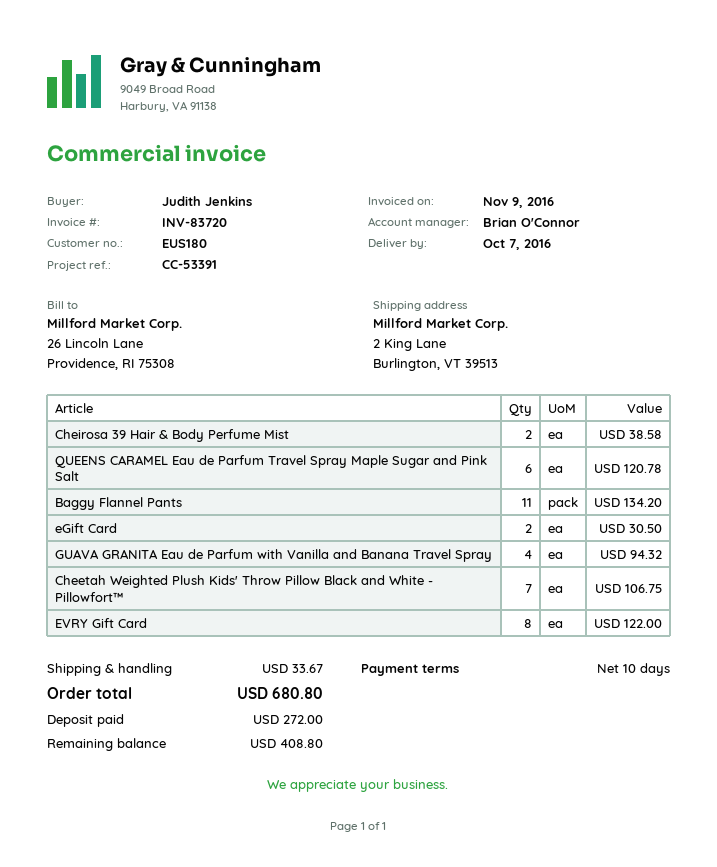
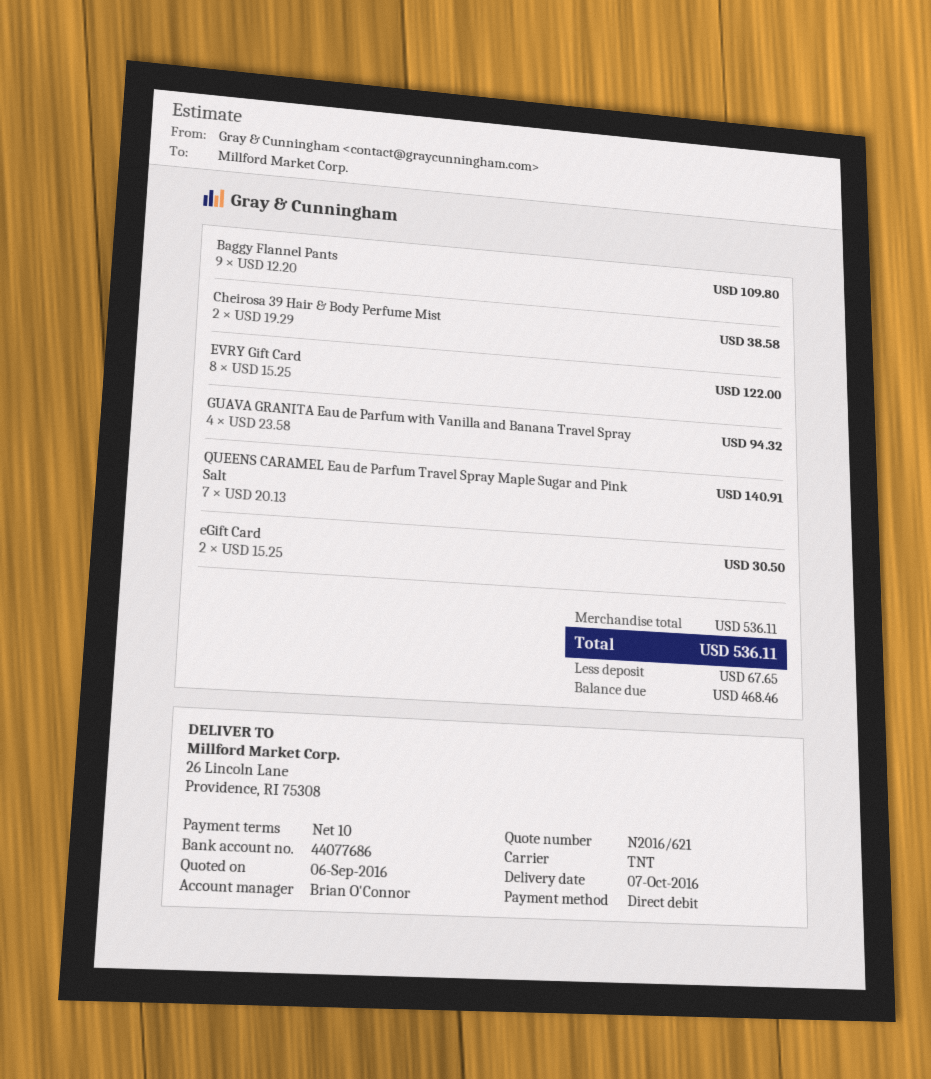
ship to: 2 King Lane, Burlington, VT 39513 -> 26 Lincoln Lane, Providence, RI 75308
QUEENS CARAMEL Eau de Parfum Travel Spray Maple Sugar and Pink Salt: 6 for 120.78 -> 7 for 140.91
Baggy Flannel Pants: 11 for 134.20 -> 9 for 109.80
Cheetah Weighted Plush Kids' Throw Pillow Black and White - Pillowfort™: 7 for 106.75 -> none
shipping: 33.67 -> none
total: 680.80 -> 536.11
deposit: 272.00 -> 67.65
balance: 408.80 -> 468.46

